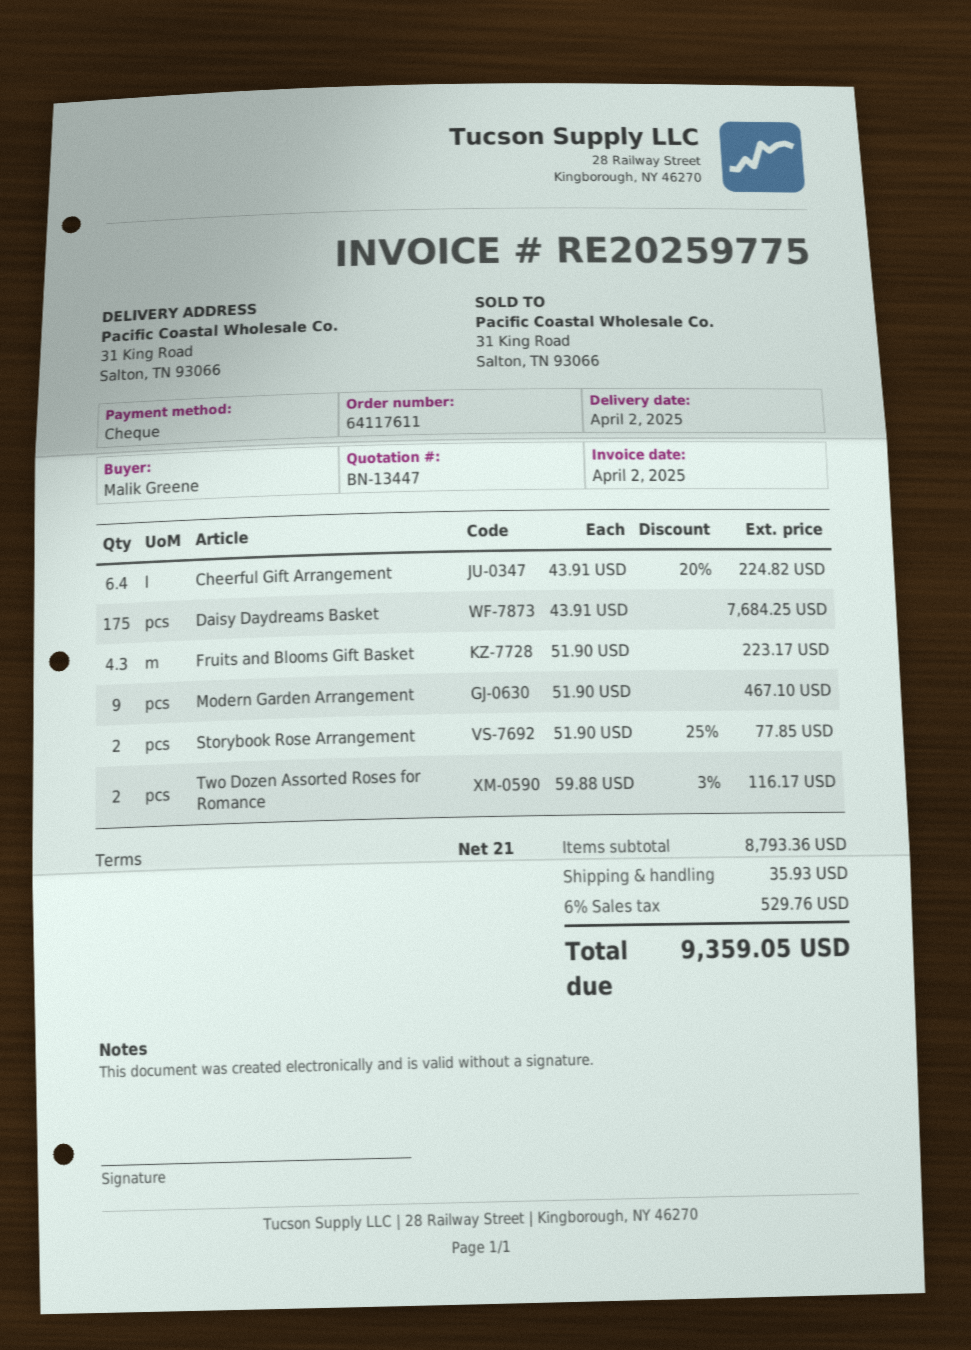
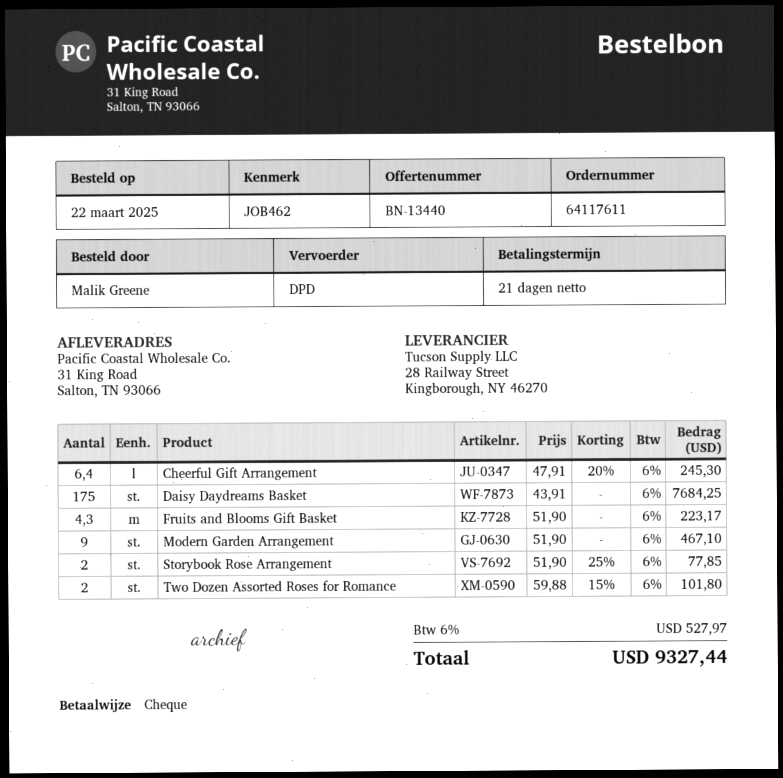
quote number: BN-13447 -> BN-13440
Cheerful Gift Arrangement: 6.4 x 43.91 - 20% = 224.82 -> 6.4 x 47.91 - 20% = 245.30
Two Dozen Assorted Roses for Romance: 2 x 59.88 - 3% = 116.17 -> 2 x 59.88 - 15% = 101.80
shipping: 35.93 -> none
tax: 6% = 529.76 -> 6% = 527.97
total: 9359.05 -> 9327.44

